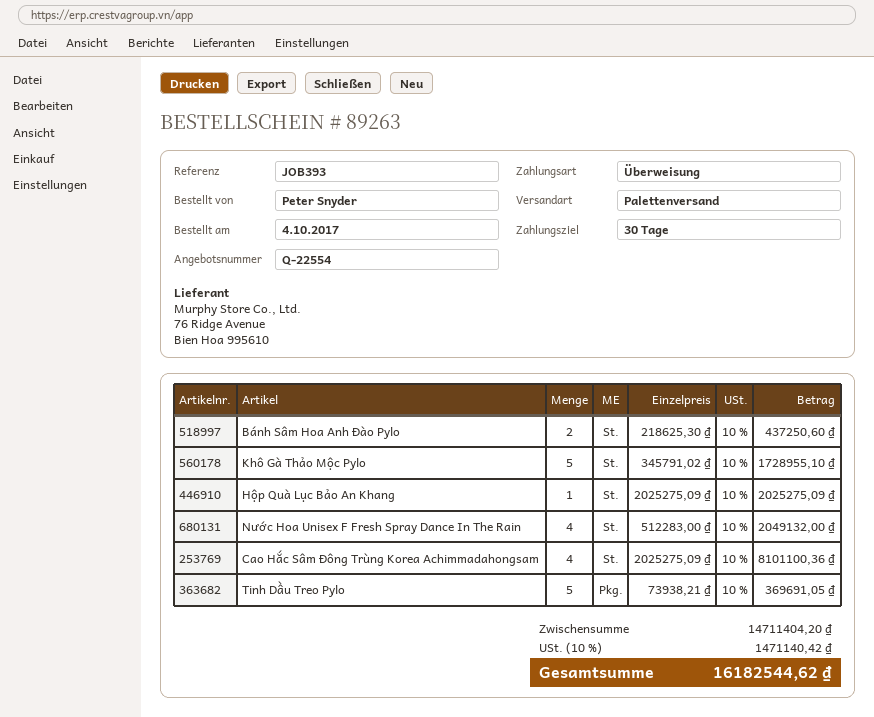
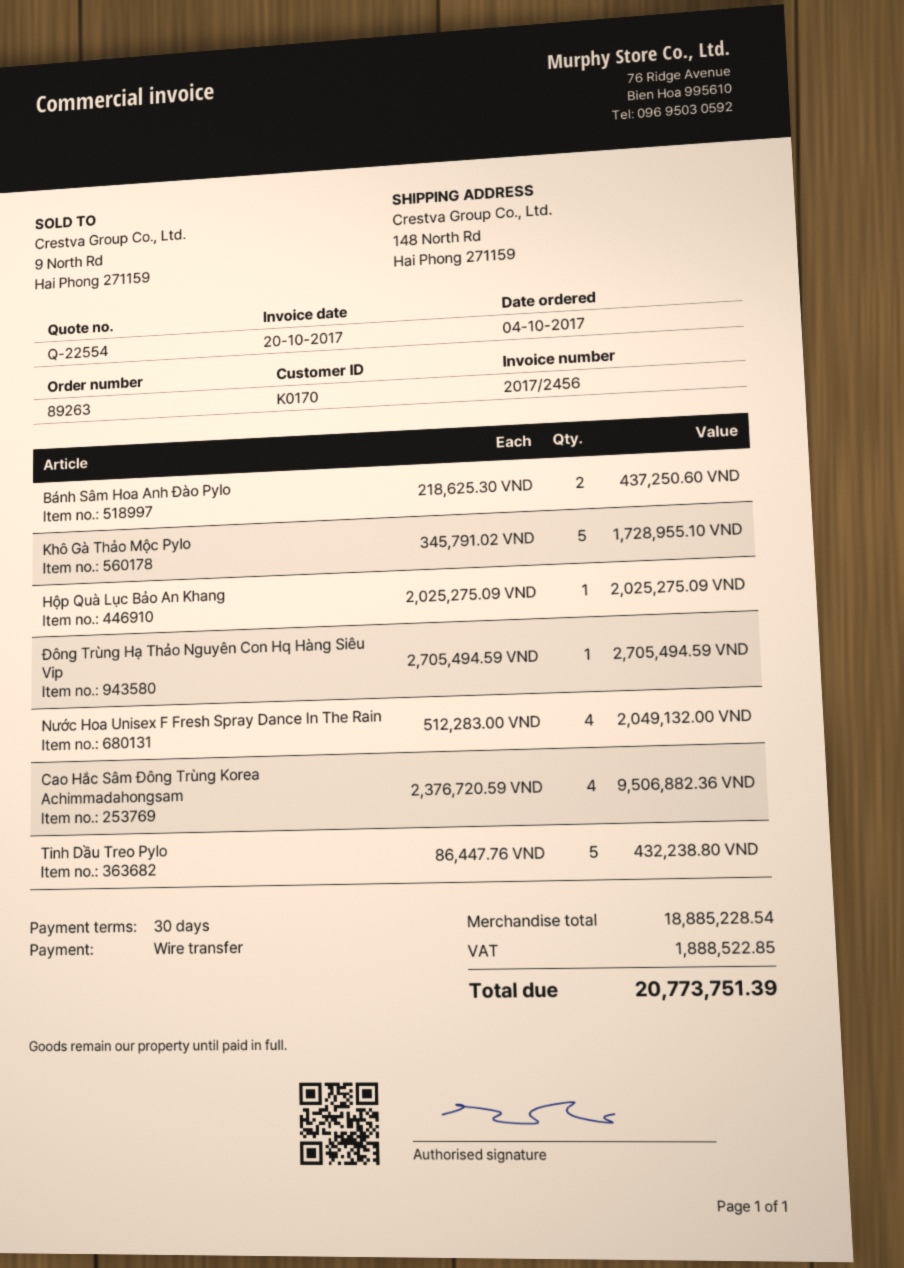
Cao Hắc Sâm Đông Trùng Korea Achimmadahongsam: 4 x 2025275.09 = 8101100.36 -> 4 x 2376720.59 = 9506882.36
Tinh Dầu Treo Pylo: 5 x 73938.21 = 369691.05 -> 5 x 86447.76 = 432238.80
Đông Trùng Hạ Thảo Nguyên Con Hq Hàng Siêu Vip: none -> 1 x 2705494.59 = 2705494.59
subtotal: 14711404.20 -> 18885228.54
tax: 1471140.42 -> 1888522.85
total: 16182544.62 -> 20773751.39

